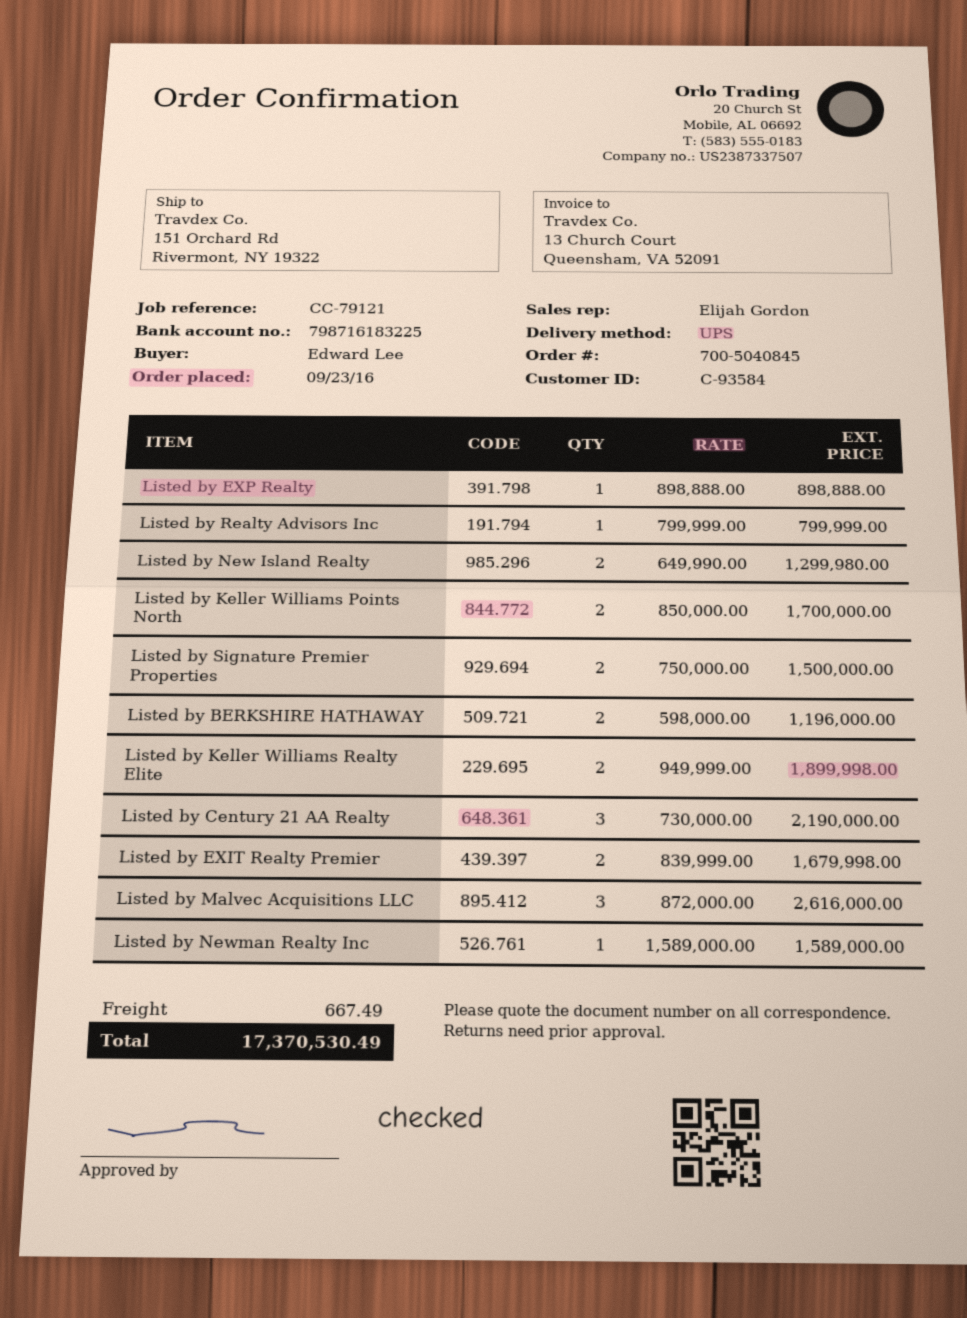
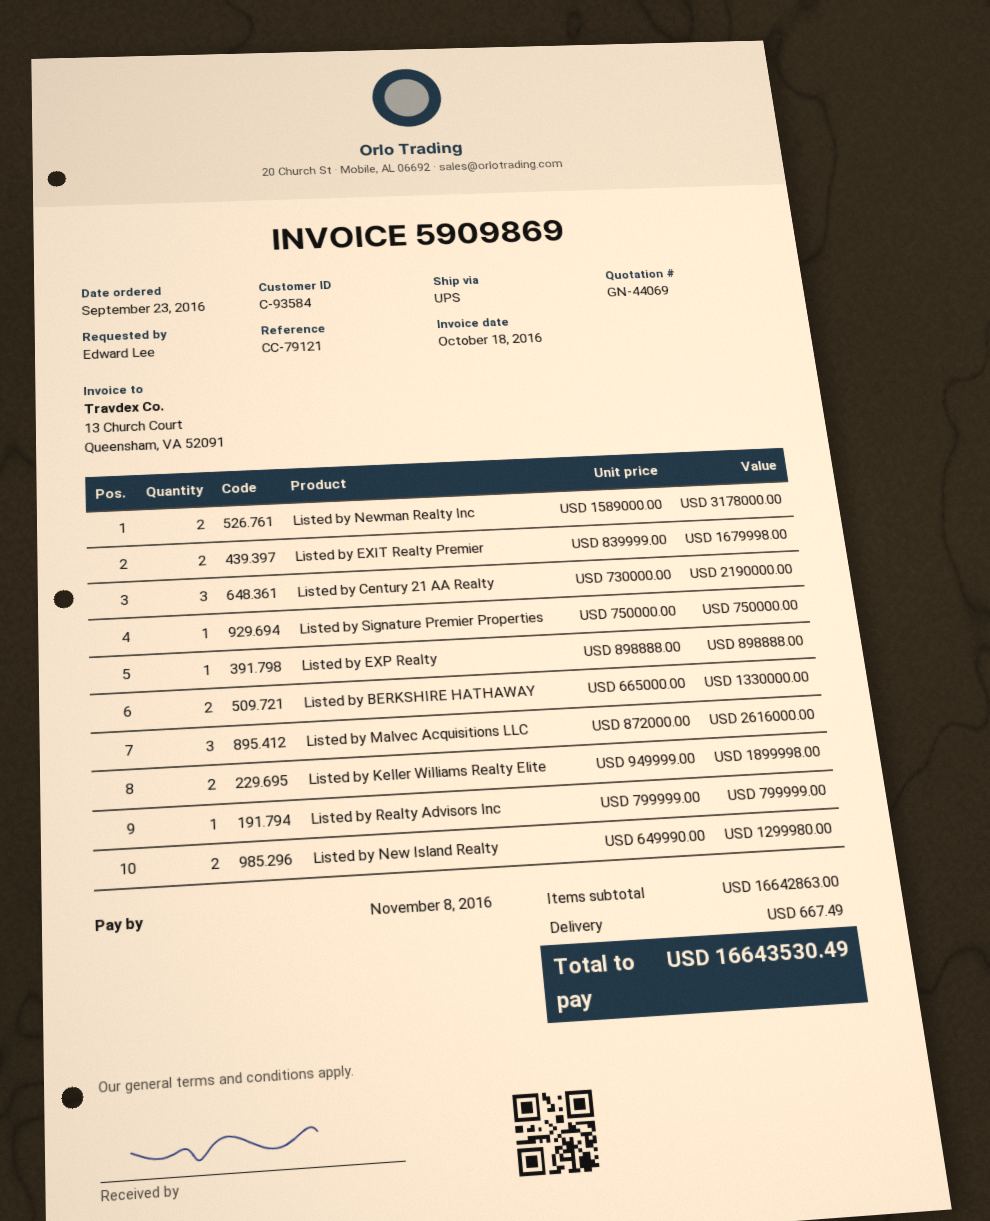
Listed by Keller Williams Points North: 2 x 850000.00 = 1700000.00 -> none
Listed by Signature Premier Properties: 2 x 750000.00 = 1500000.00 -> 1 x 750000.00 = 750000.00
Listed by BERKSHIRE HATHAWAY: 2 x 598000.00 = 1196000.00 -> 2 x 665000.00 = 1330000.00
Listed by Newman Realty Inc: 1 x 1589000.00 = 1589000.00 -> 2 x 1589000.00 = 3178000.00
total: 17370530.49 -> 16643530.49

